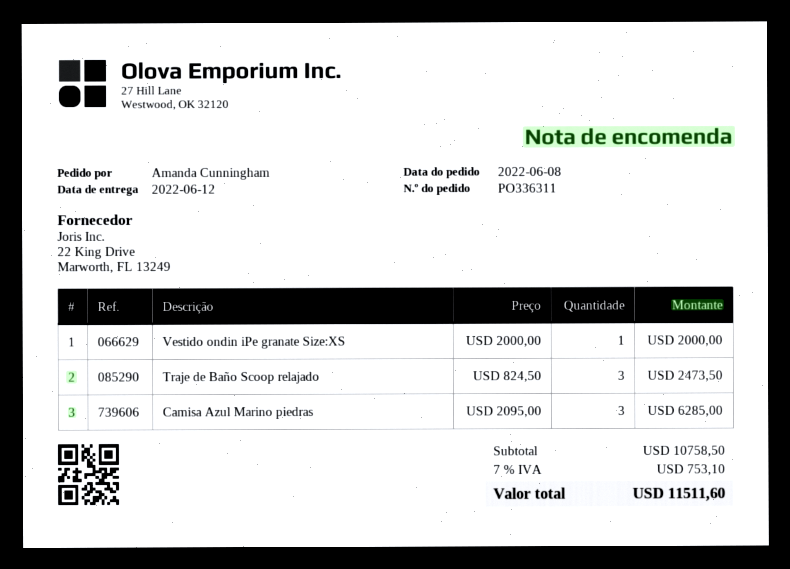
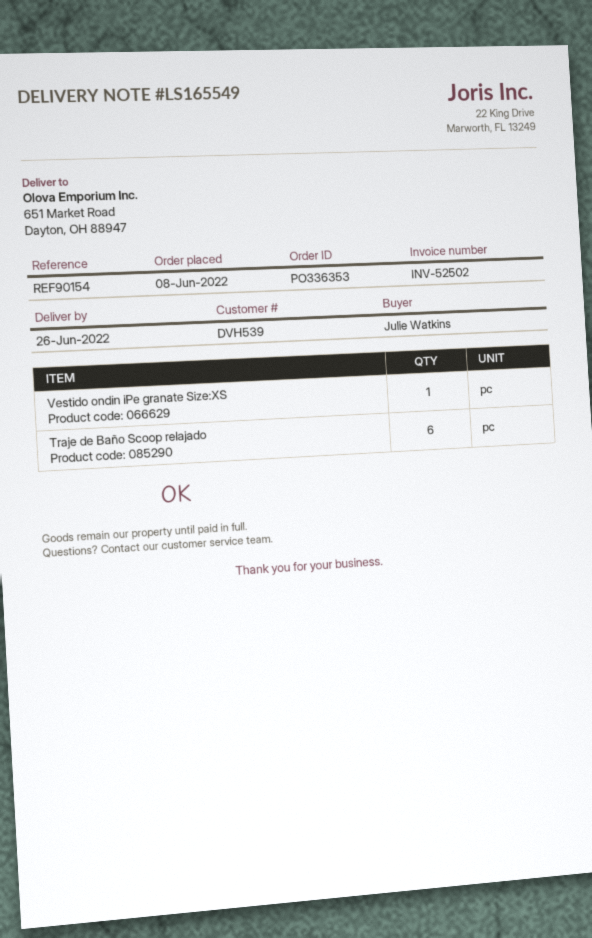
order number: PO336311 -> PO336353
delivery date: 2022-06-12 -> 2022-06-26
ordered by: Amanda Cunningham -> Julie Watkins
Traje de Baño Scoop relajado: 3 -> 6
Camisa Azul Marino piedras: 3 -> none

